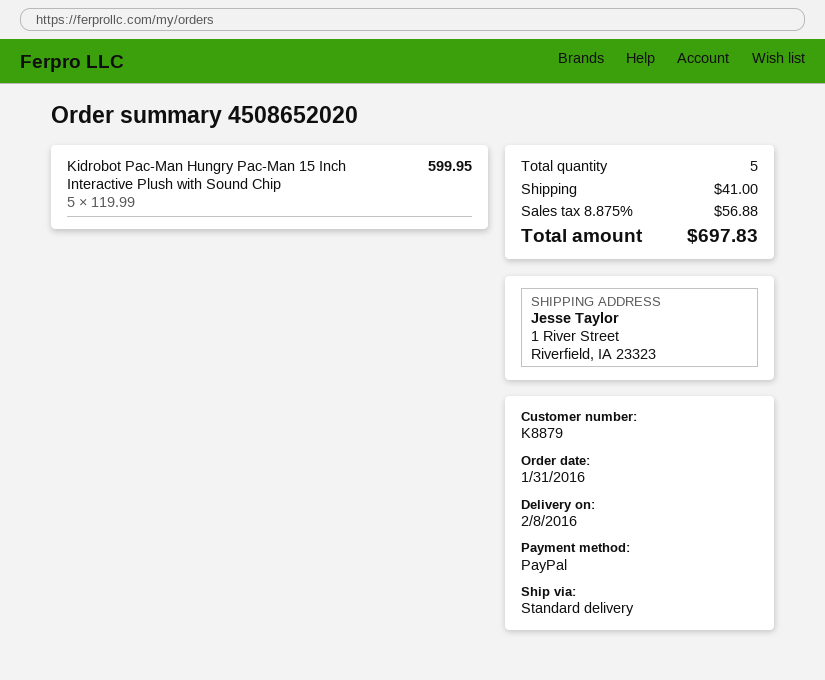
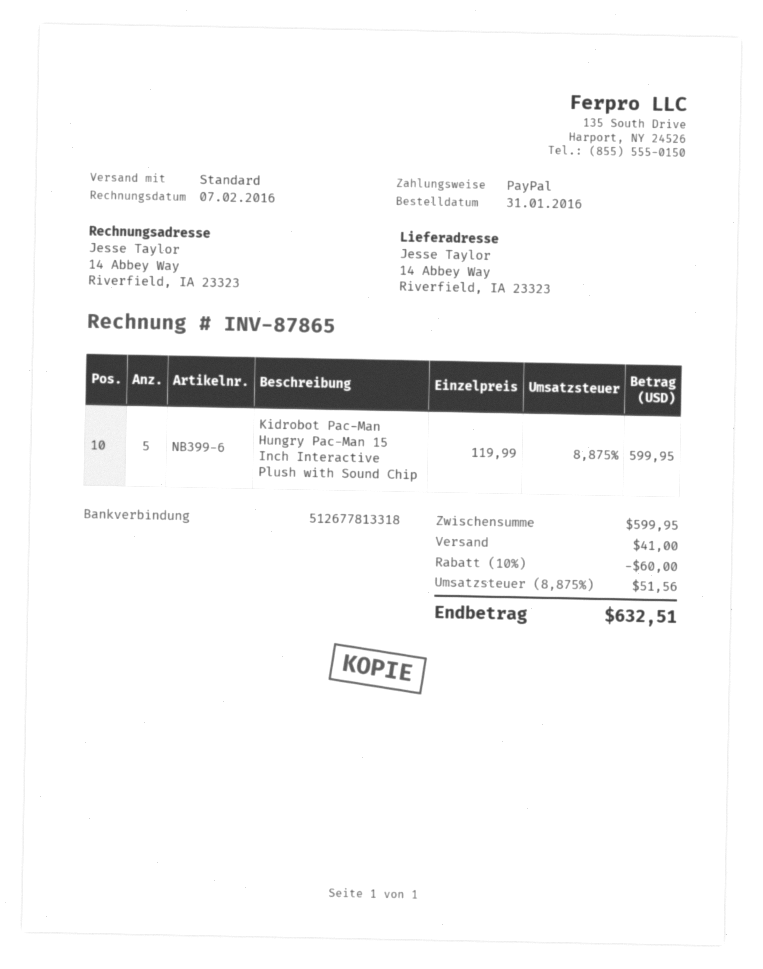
ship to: 1 River Street, Riverfield, IA 23323 -> 14 Abbey Way, Riverfield, IA 23323
discount: none -> 10% = 60.00
tax: 8.875% = 56.88 -> 8.875% = 51.56
total: 697.83 -> 632.51

